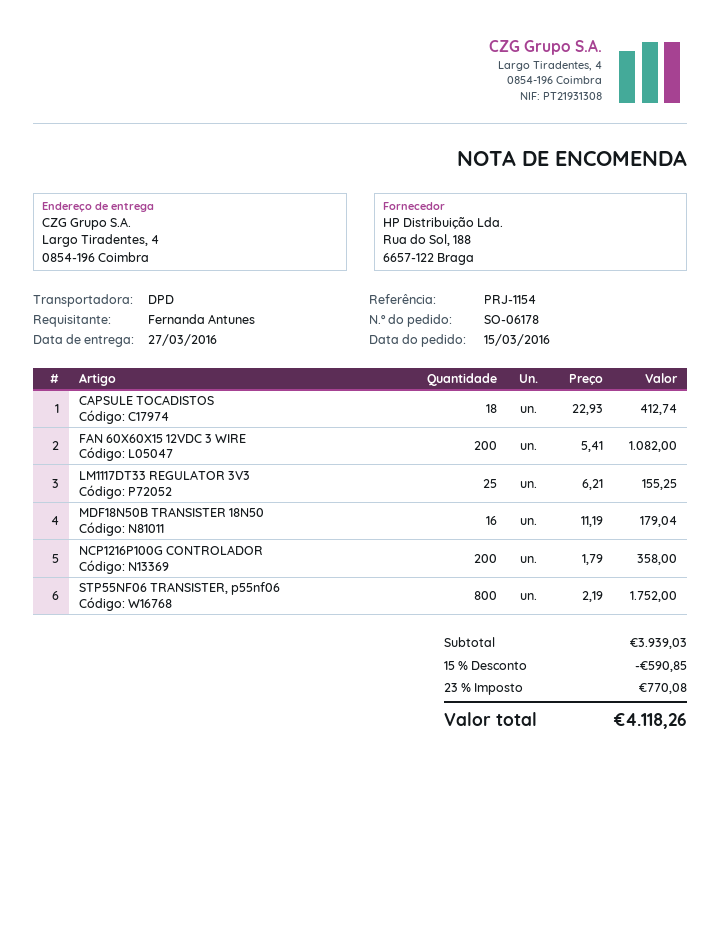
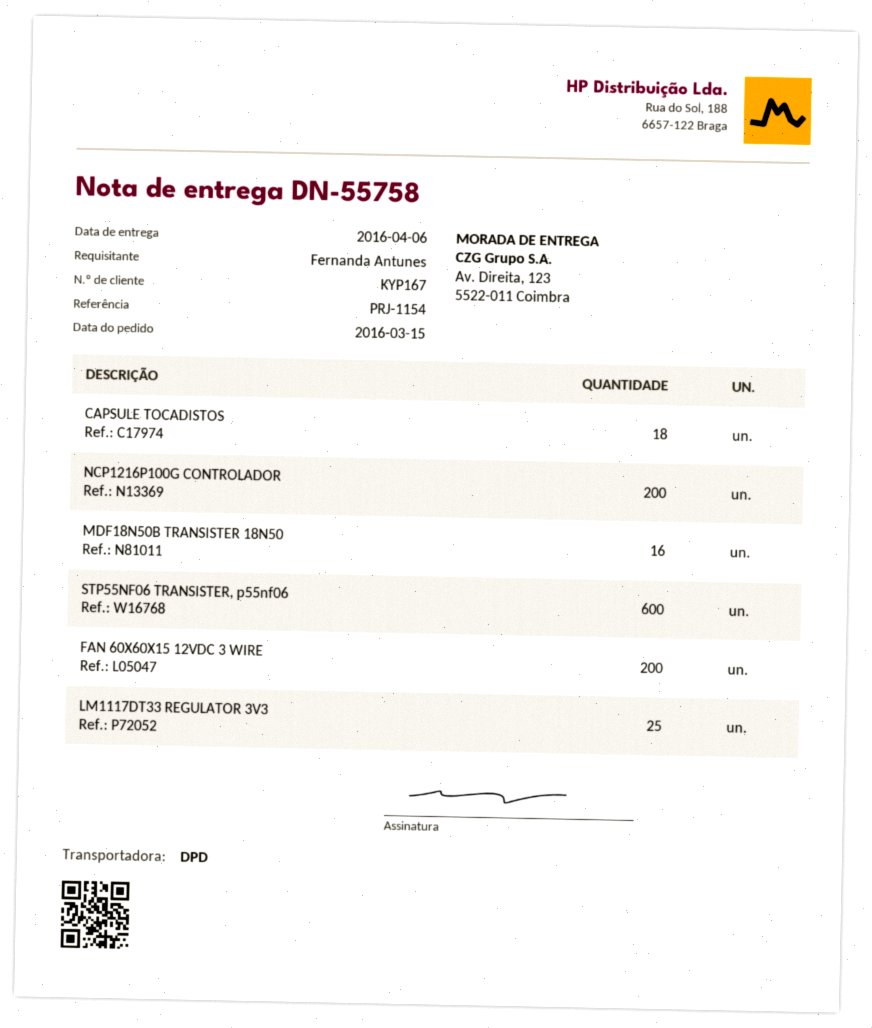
delivery date: 2016-03-27 -> 2016-04-06
ship to: Largo Tiradentes, 4, 0854-196 Coimbra -> Av. Direita, 123, 5522-011 Coimbra
STP55NF06 TRANSISTER, p55nf06: 800 -> 600

